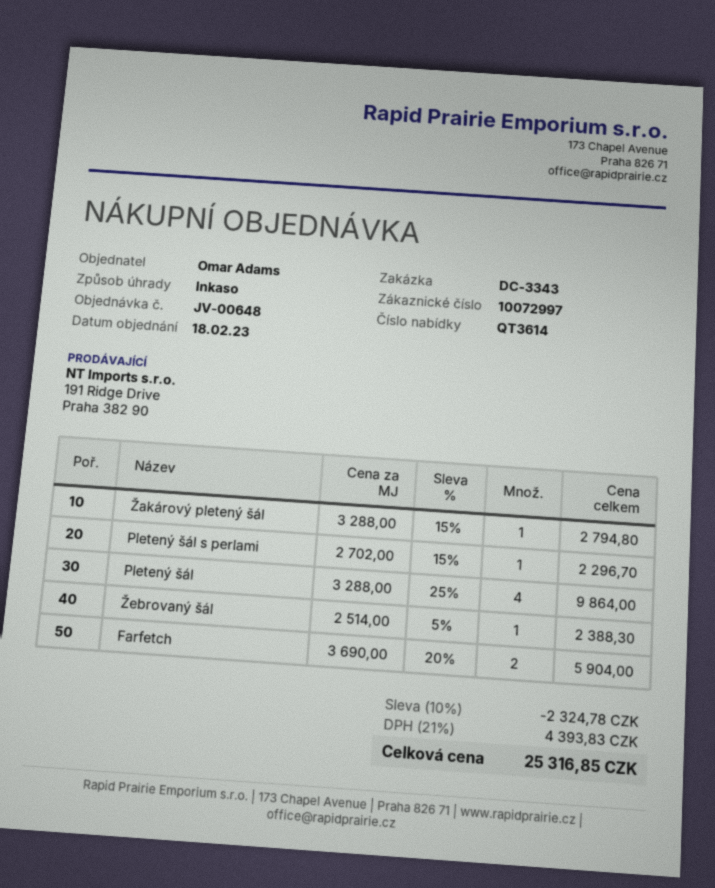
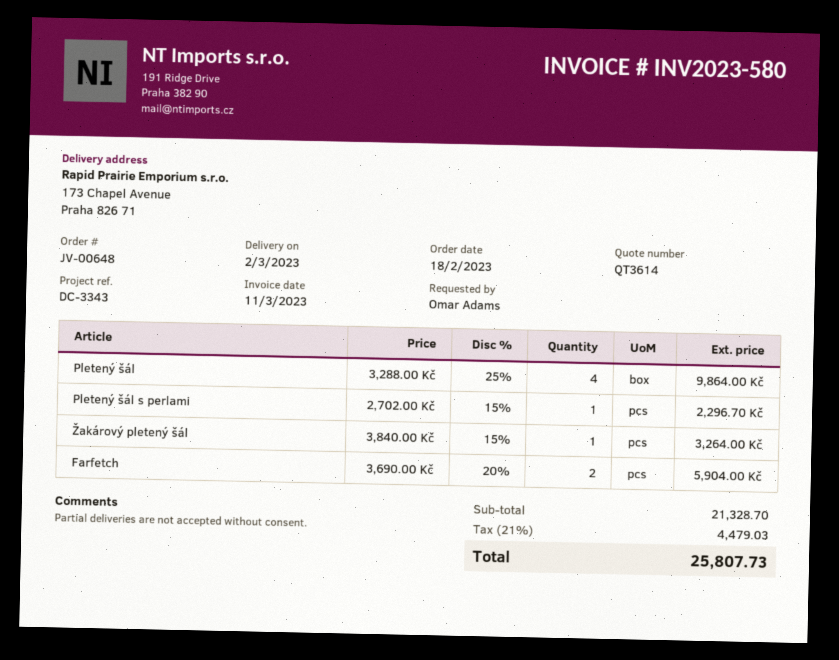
Žakárový pletený šál: 1 x 3288.00 - 15% = 2794.80 -> 1 x 3840.00 - 15% = 3264.00
Žebrovaný šál: 1 x 2514.00 - 5% = 2388.30 -> none
discount: 10% = 2324.78 -> none
tax: 21% = 4393.83 -> 21% = 4479.03
total: 25316.85 -> 25807.73

